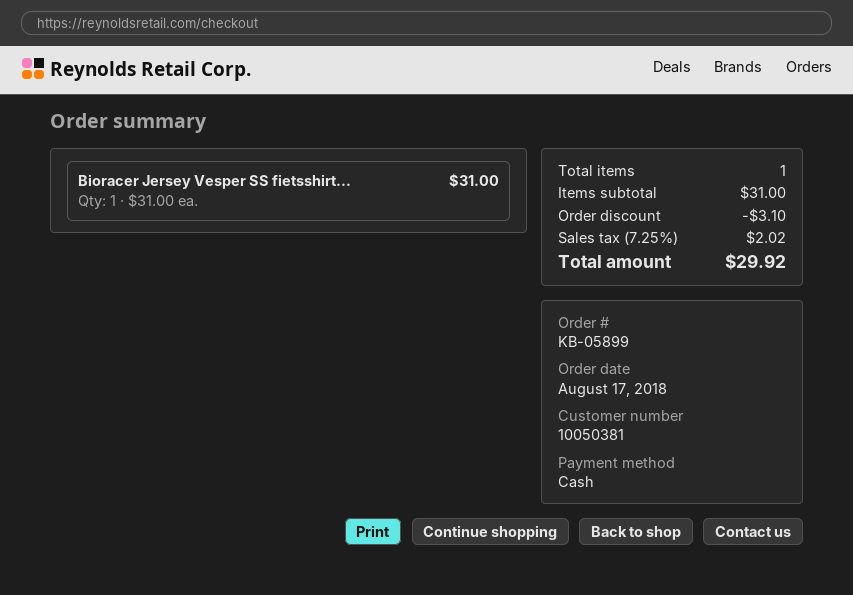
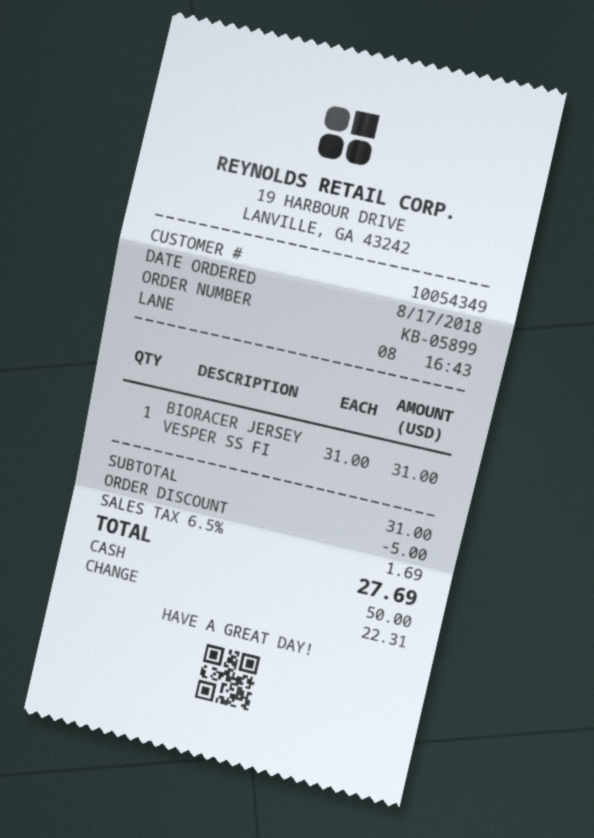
customer number: 10050381 -> 10054349
discount: 3.10 -> 5.00
tax: 7.25% = 2.02 -> 6.5% = 1.69
total: 29.92 -> 27.69

